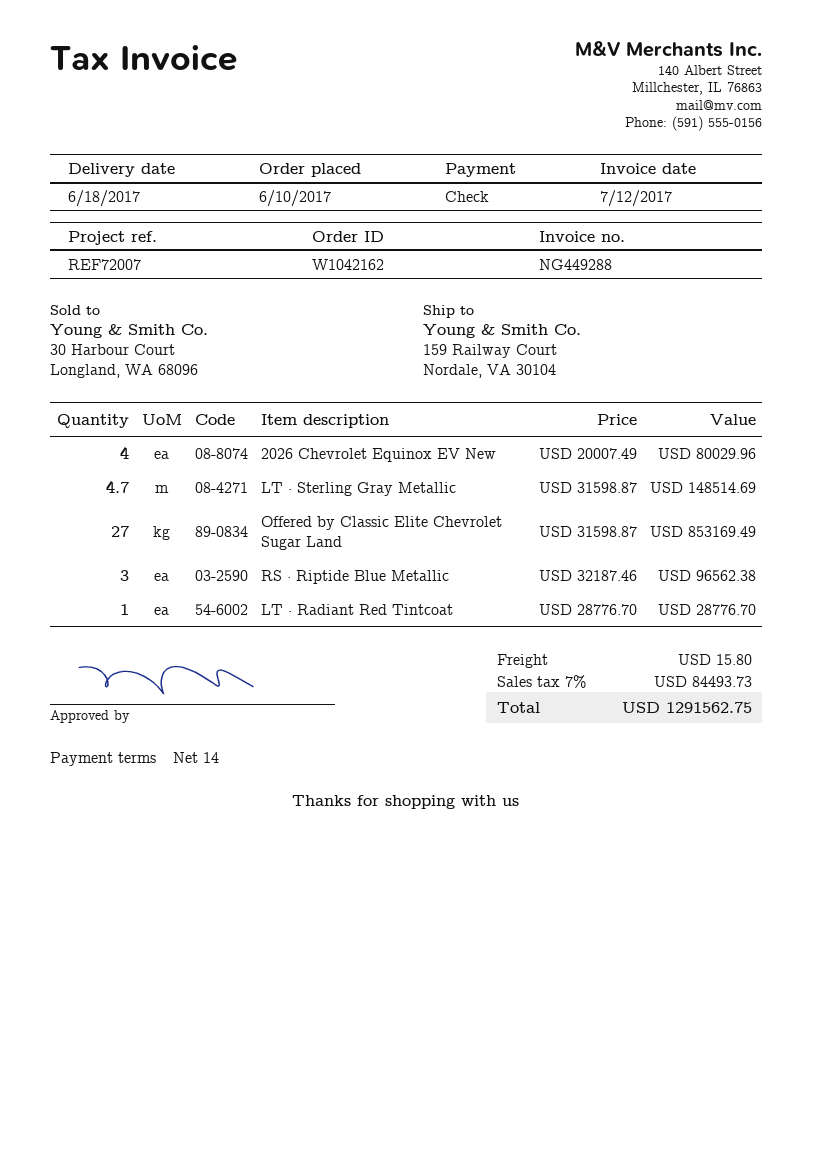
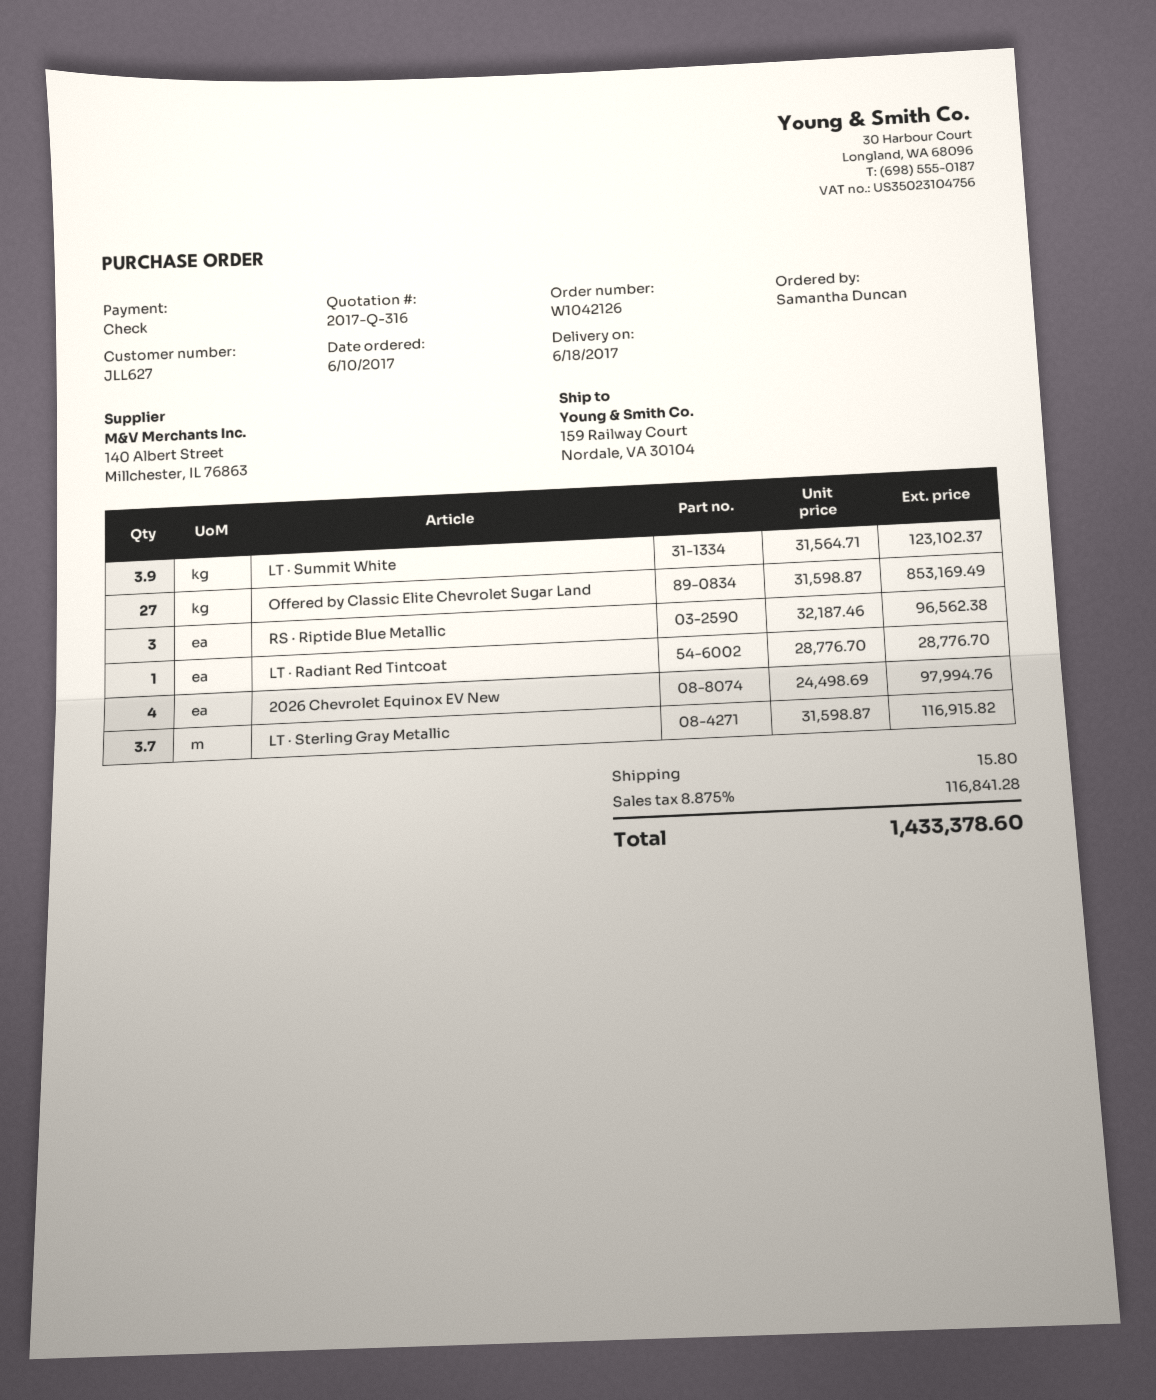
order number: W1042162 -> W1042126
2026 Chevrolet Equinox EV New: 4 x 20007.49 = 80029.96 -> 4 x 24498.69 = 97994.76
LT · Sterling Gray Metallic: 4.7 x 31598.87 = 148514.69 -> 3.7 x 31598.87 = 116915.82
LT · Summit White: none -> 3.9 x 31564.71 = 123102.37
tax: 7% = 84493.73 -> 8.875% = 116841.28
total: 1291562.75 -> 1433378.60

